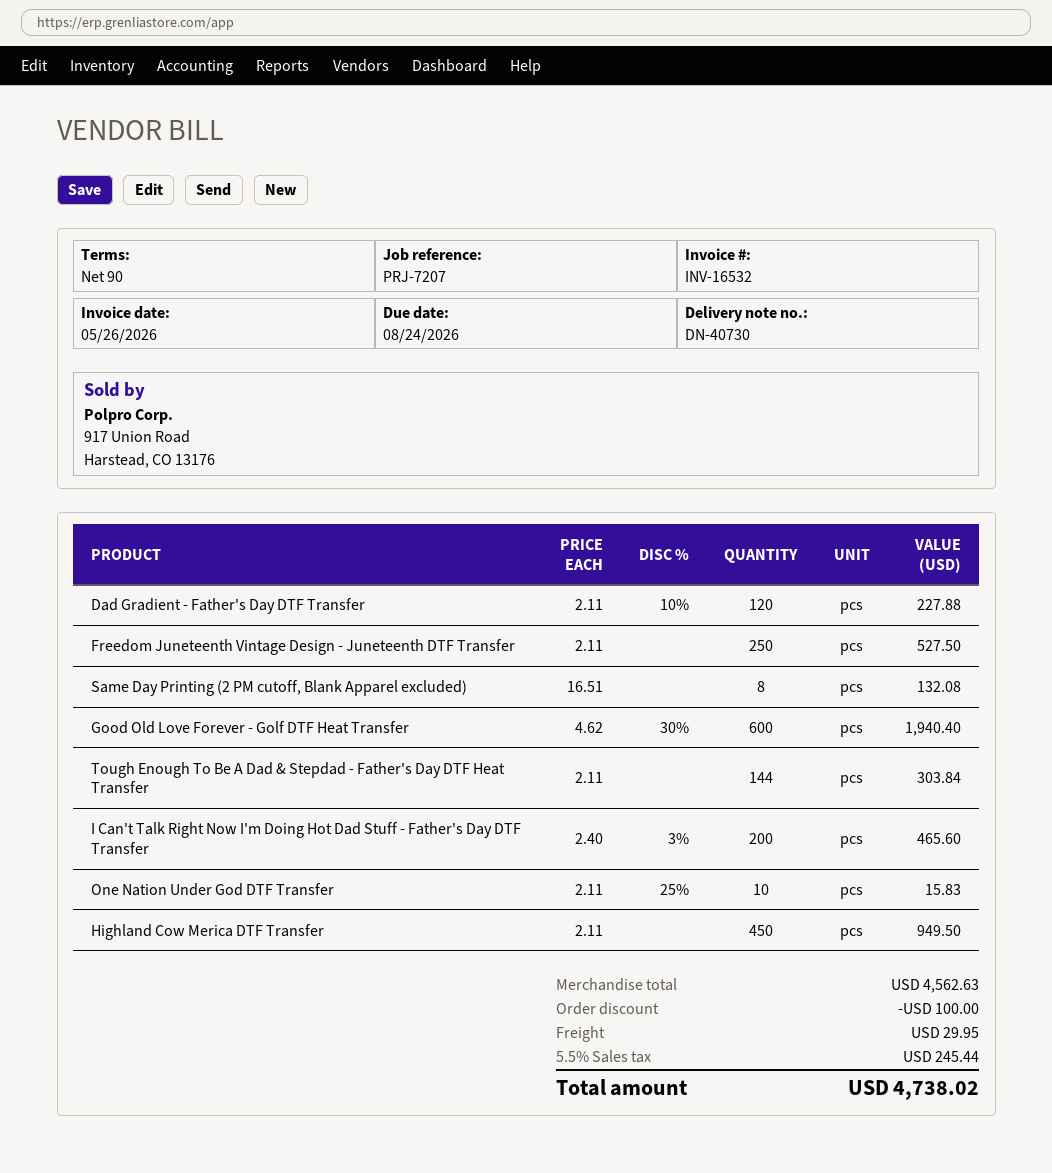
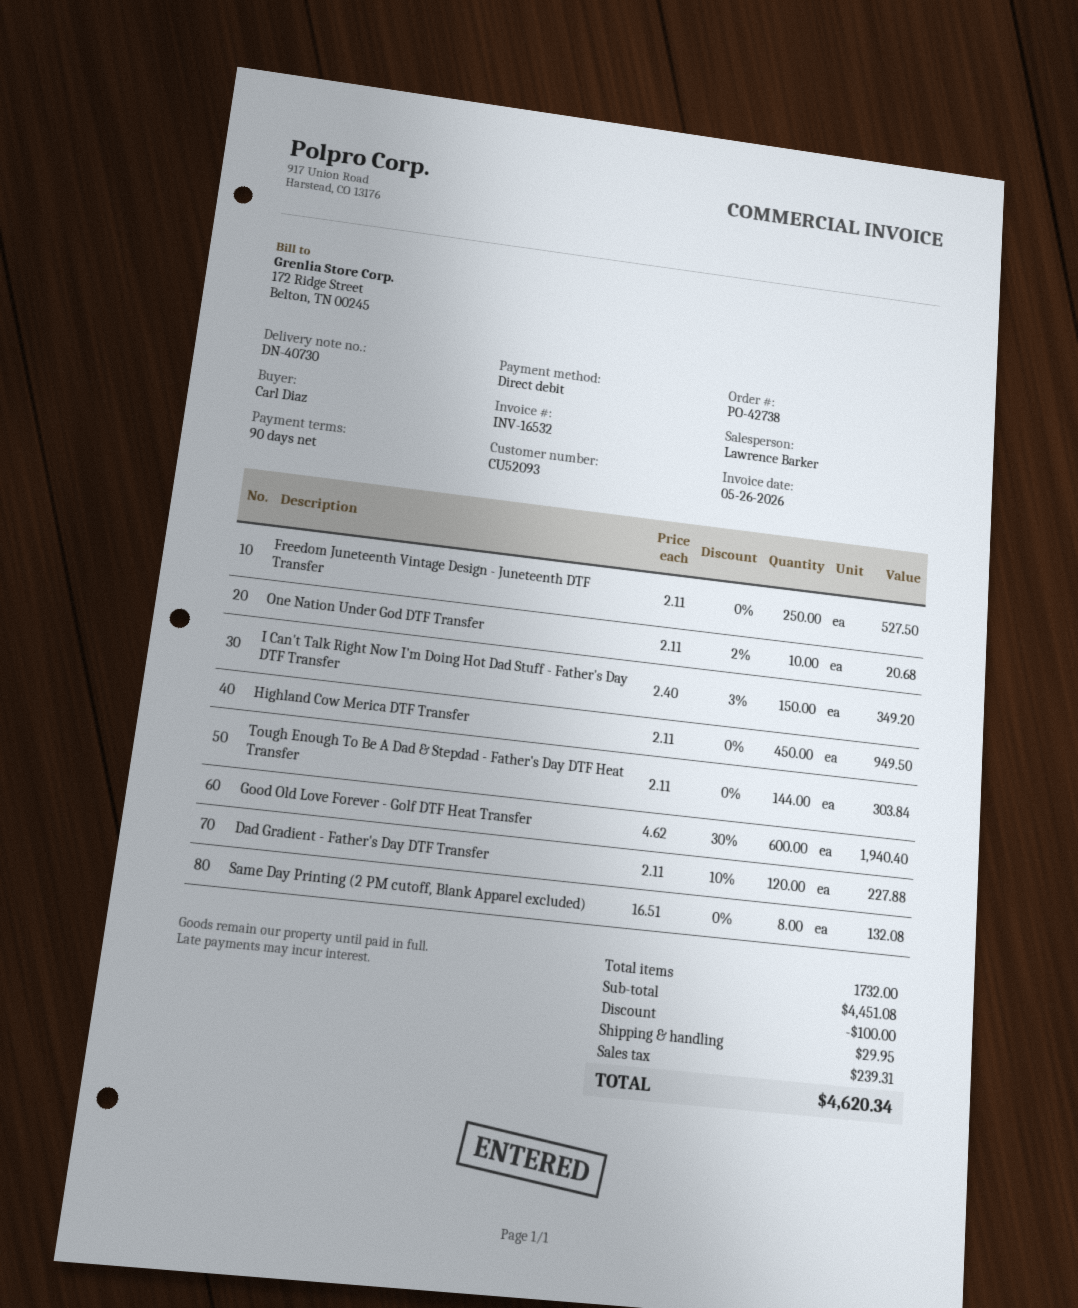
I Can't Talk Right Now I'm Doing Hot Dad Stuff - Father's Day DTF Transfer: 200 x 2.40 - 3% = 465.60 -> 150 x 2.40 - 3% = 349.20
One Nation Under God DTF Transfer: 10 x 2.11 - 25% = 15.83 -> 10 x 2.11 - 2% = 20.68
subtotal: 4562.63 -> 4451.08
tax: 245.44 -> 239.31
total: 4738.02 -> 4620.34

